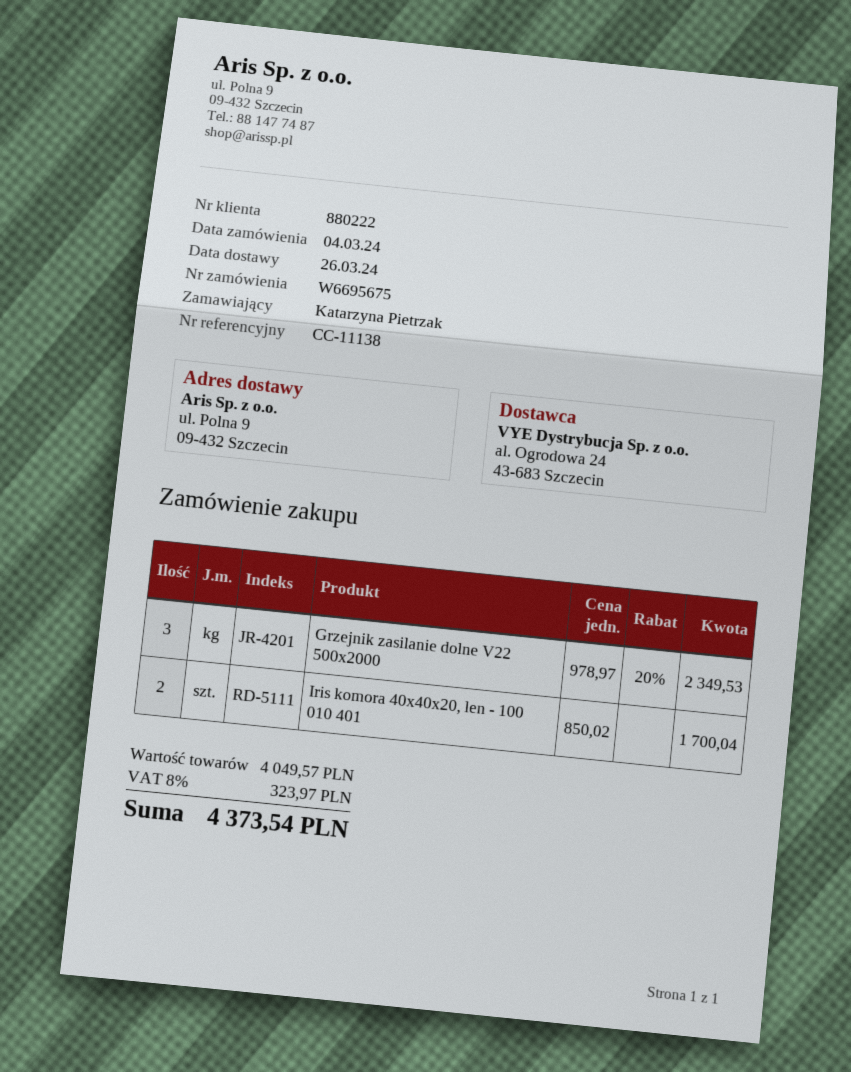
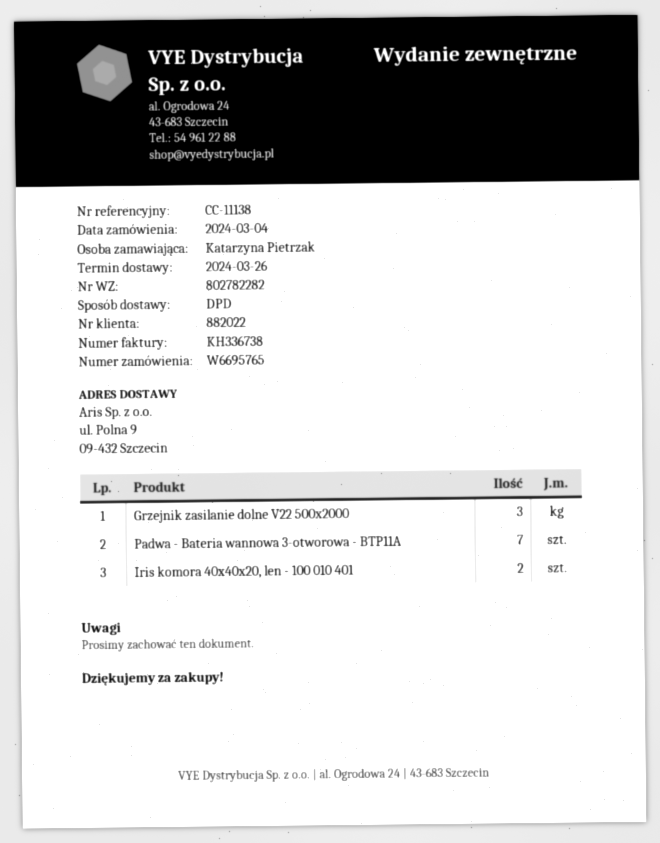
order number: W6695675 -> W6695765
customer number: 880222 -> 882022
Padwa - Bateria wannowa 3-otworowa - BTP11A: none -> 7

